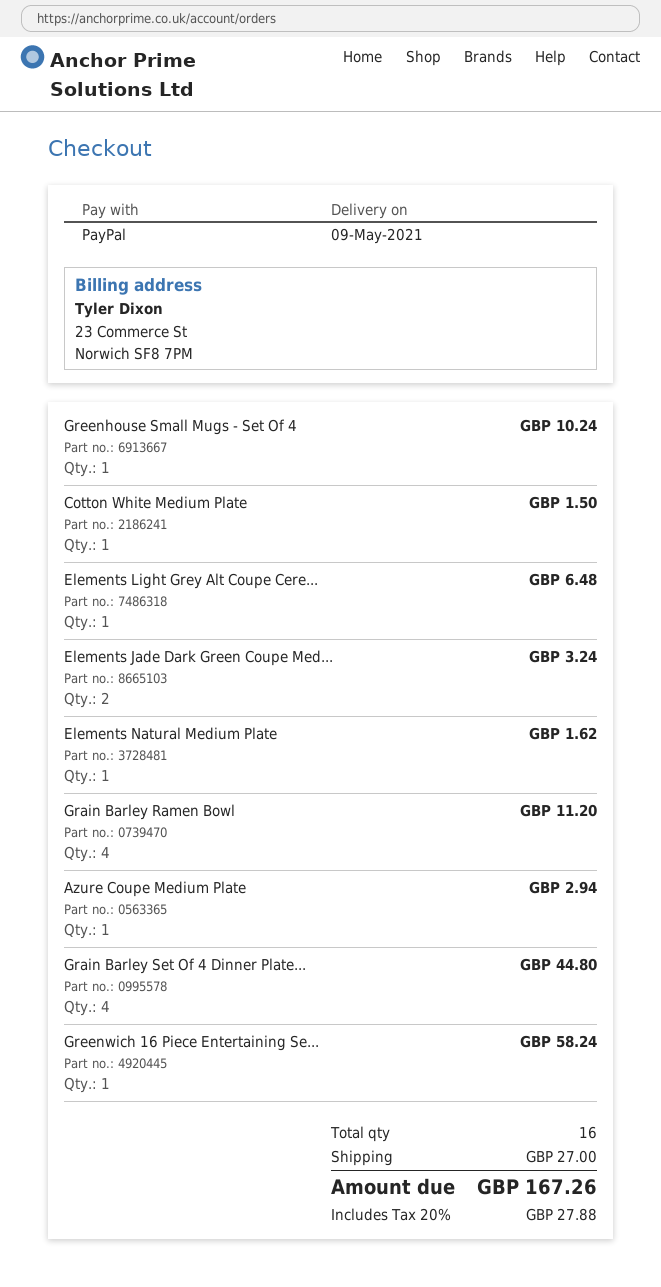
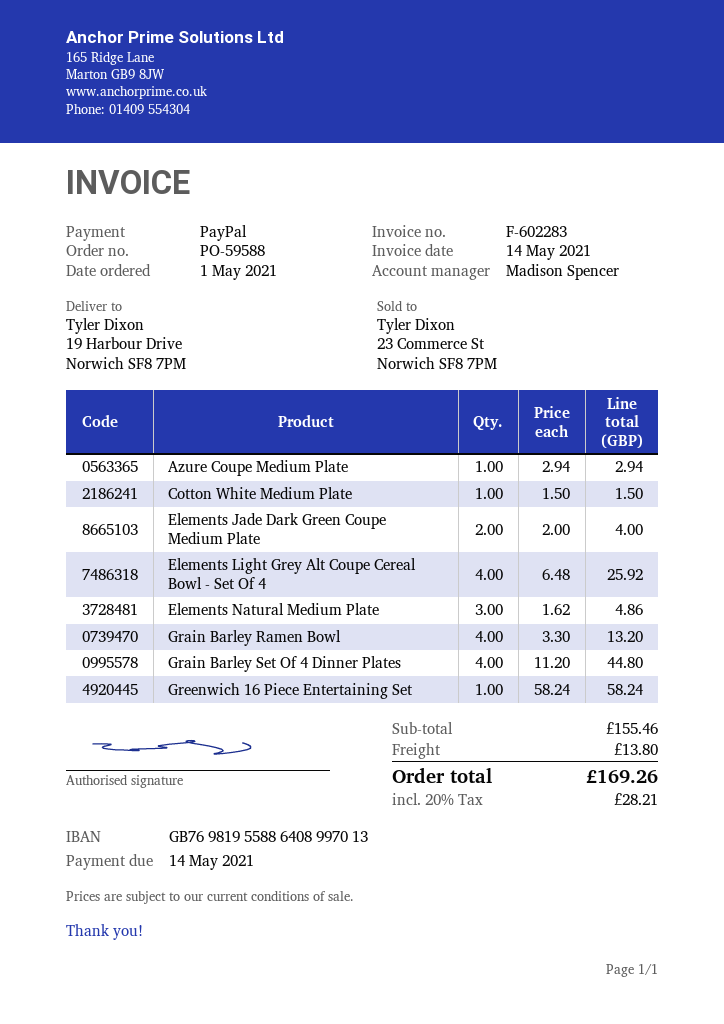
Greenhouse Small Mugs - Set Of 4: 1 for 10.24 -> none
Elements Light Grey Alt Coupe Cere...: 1 for 6.48 -> 4 for 25.92
Elements Jade Dark Green Coupe Med...: 2 for 3.24 -> 2 for 4.00
Elements Natural Medium Plate: 1 for 1.62 -> 3 for 4.86
Grain Barley Ramen Bowl: 4 for 11.20 -> 4 for 13.20
shipping: 27.00 -> 13.80
tax: 20% = 27.88 -> 20% = 28.21
total: 167.26 -> 169.26

